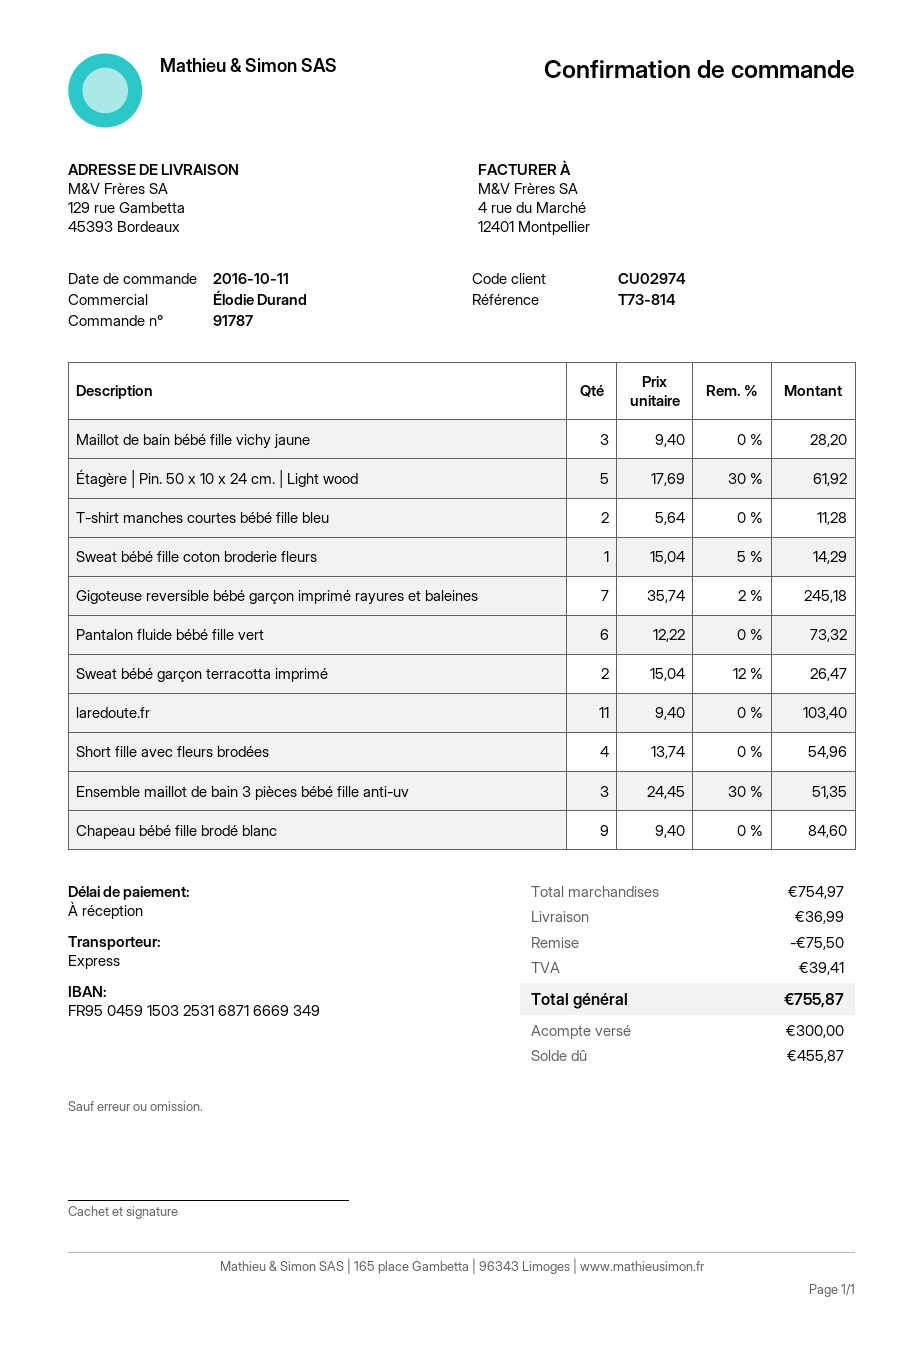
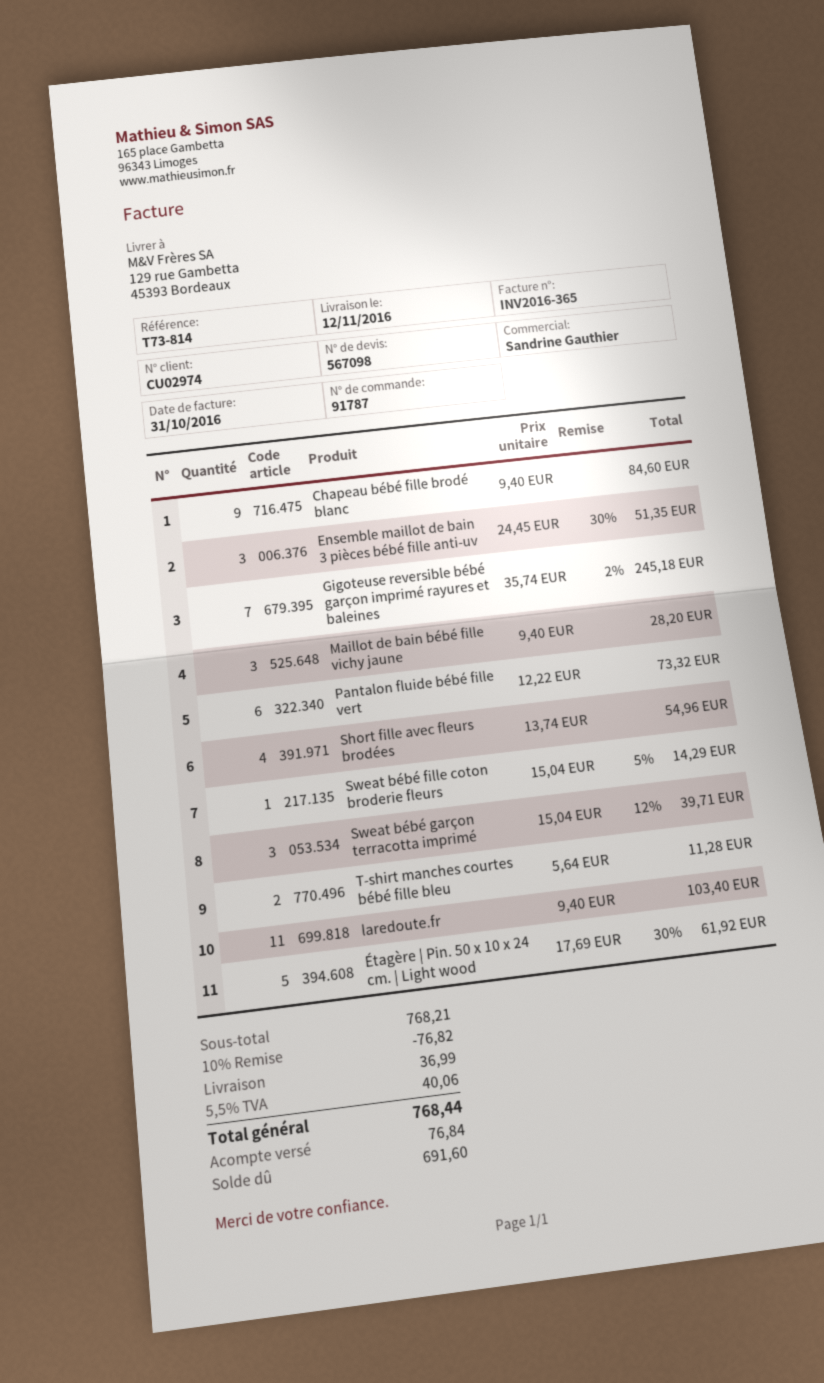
sales rep: Élodie Durand -> Sandrine Gauthier
Sweat bébé garçon terracotta imprimé: 2 x 15.04 - 12% = 26.47 -> 3 x 15.04 - 12% = 39.71
subtotal: 754.97 -> 768.21
discount: 75.50 -> 76.82
tax: 39.41 -> 40.06
total: 755.87 -> 768.44
deposit: 300.00 -> 76.84
balance: 455.87 -> 691.60

